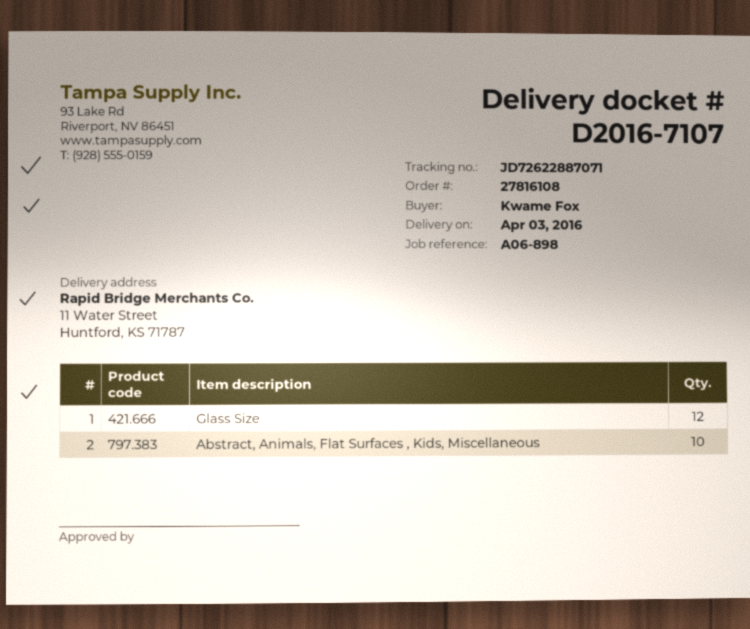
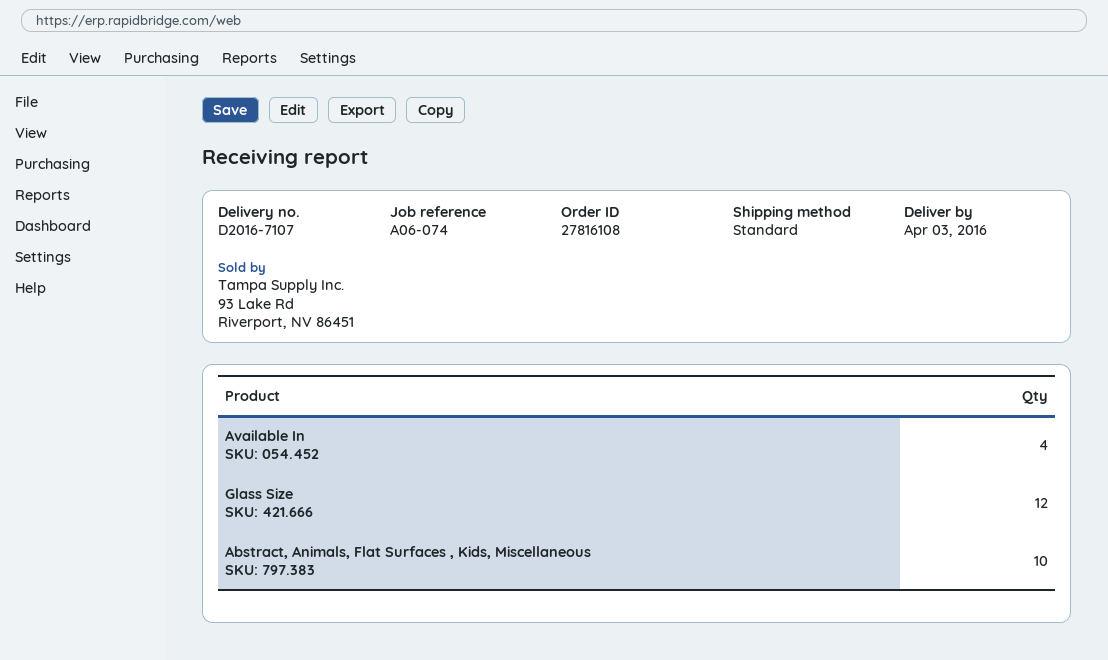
reference: A06-898 -> A06-074
Available In: none -> 4

